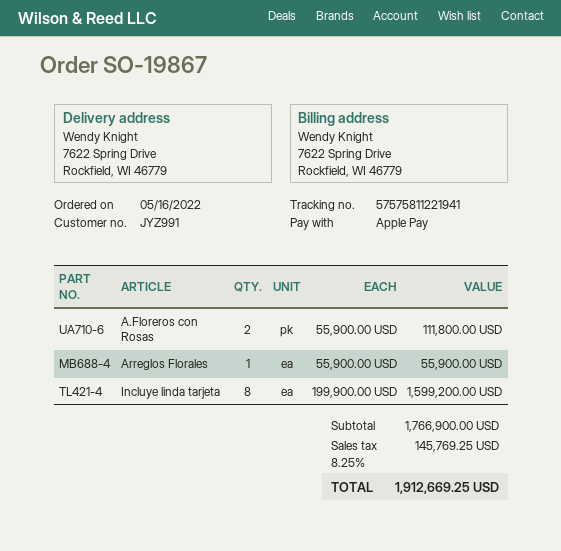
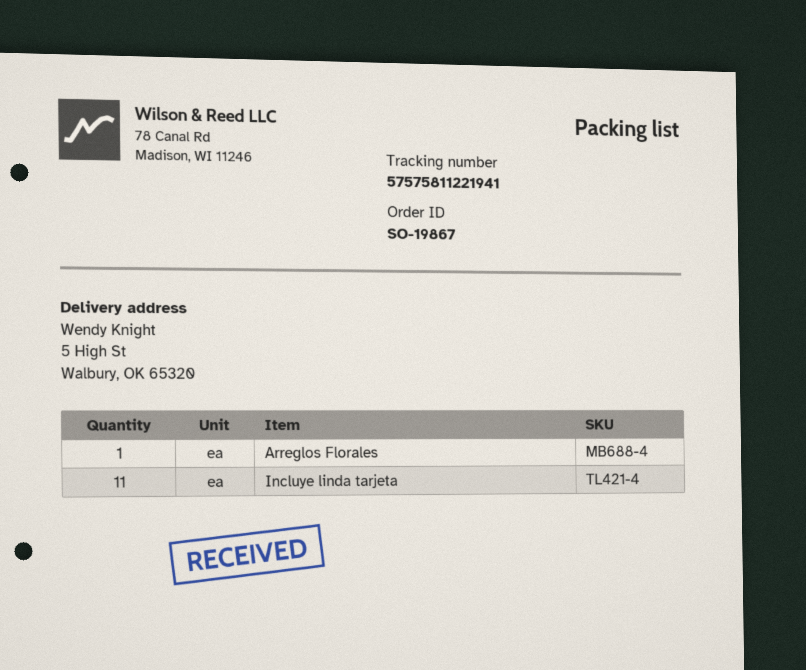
ship to: 7622 Spring Drive, Rockfield, WI 46779 -> 5 High St, Walbury, OK 65320
A.Floreros con Rosas: 2 -> none
Incluye linda tarjeta: 8 -> 11

